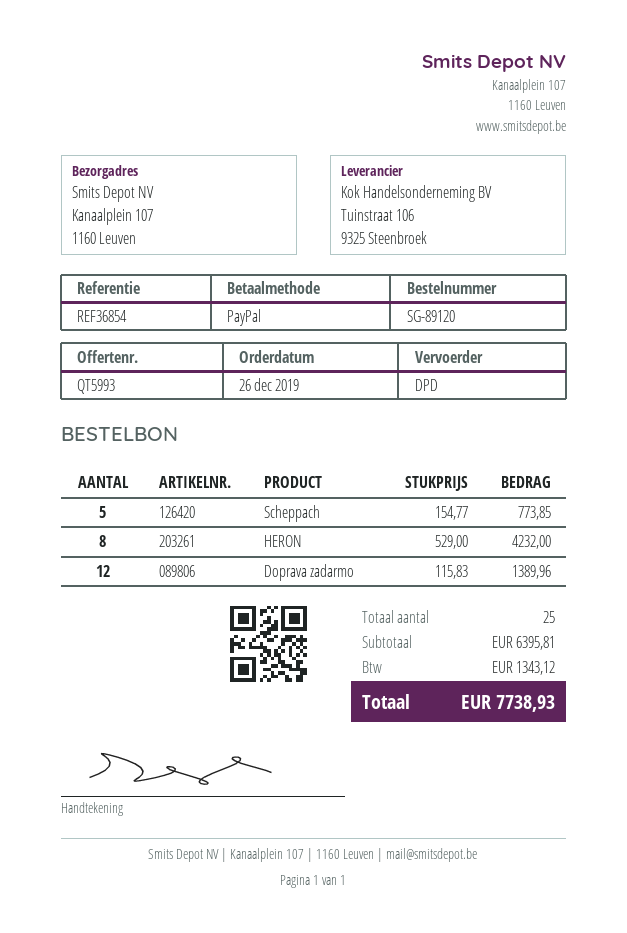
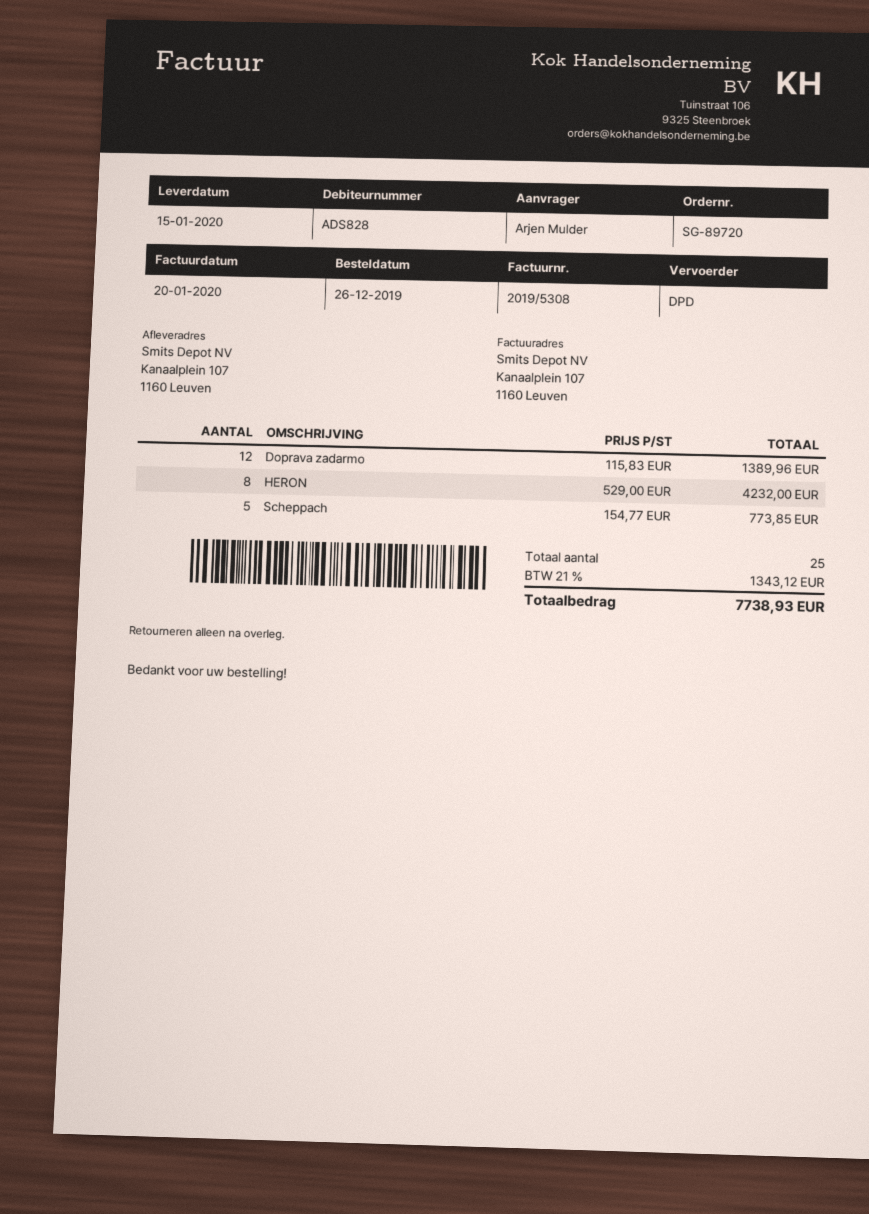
order number: SG-89120 -> SG-89720

